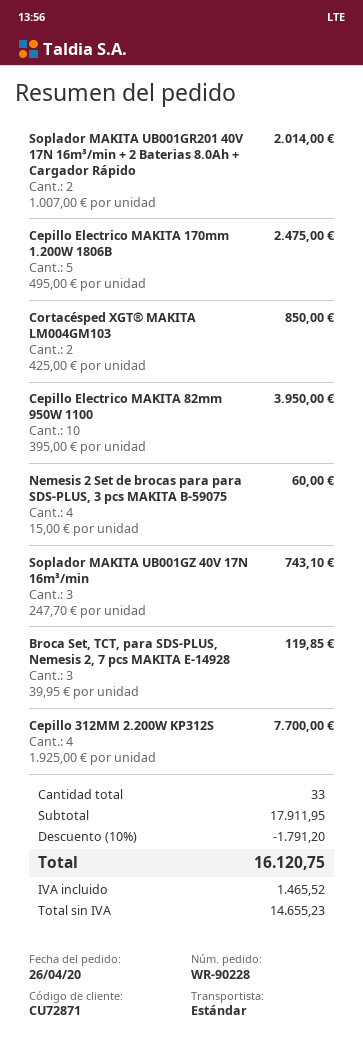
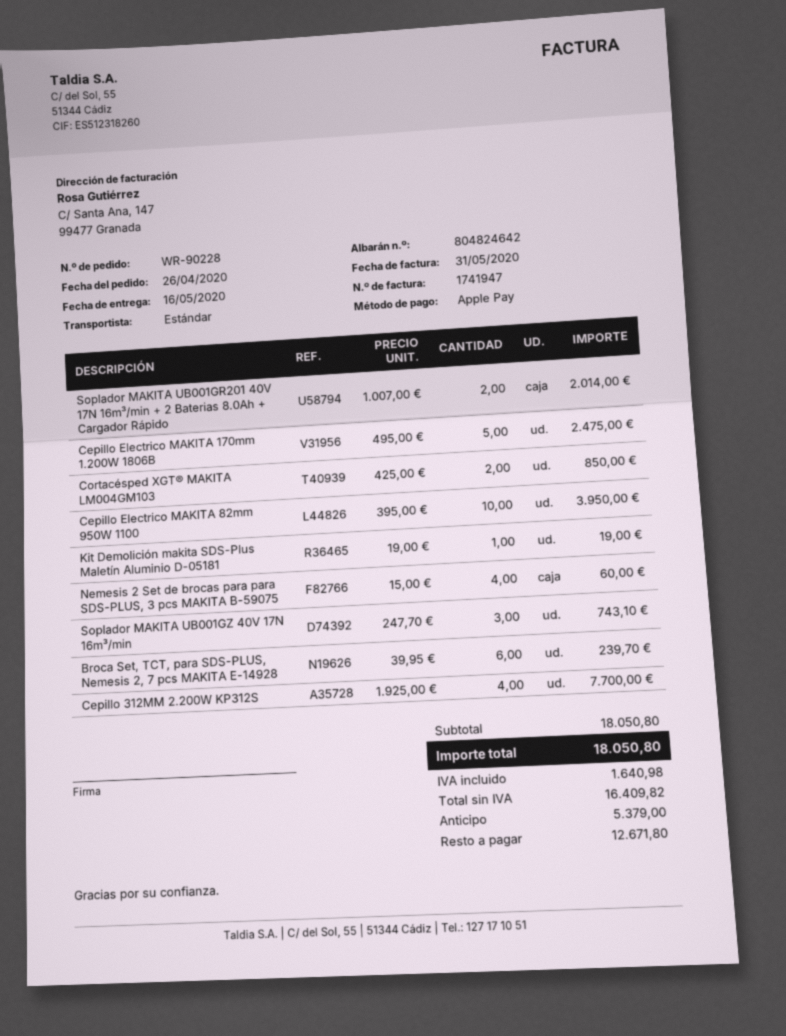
Broca Set, TCT, para SDS-PLUS, Nemesis 2, 7 pcs MAKITA E-14928: 3 x 39.95 = 119.85 -> 6 x 39.95 = 239.70
Kit Demolición makita SDS-Plus Maletín Aluminio D-05181: none -> 1 x 19.00 = 19.00
subtotal: 17911.95 -> 18050.80
discount: 10% = 1791.20 -> none
net: 14655.23 -> 16409.82
tax: 1465.52 -> 1640.98
total: 16120.75 -> 18050.80

